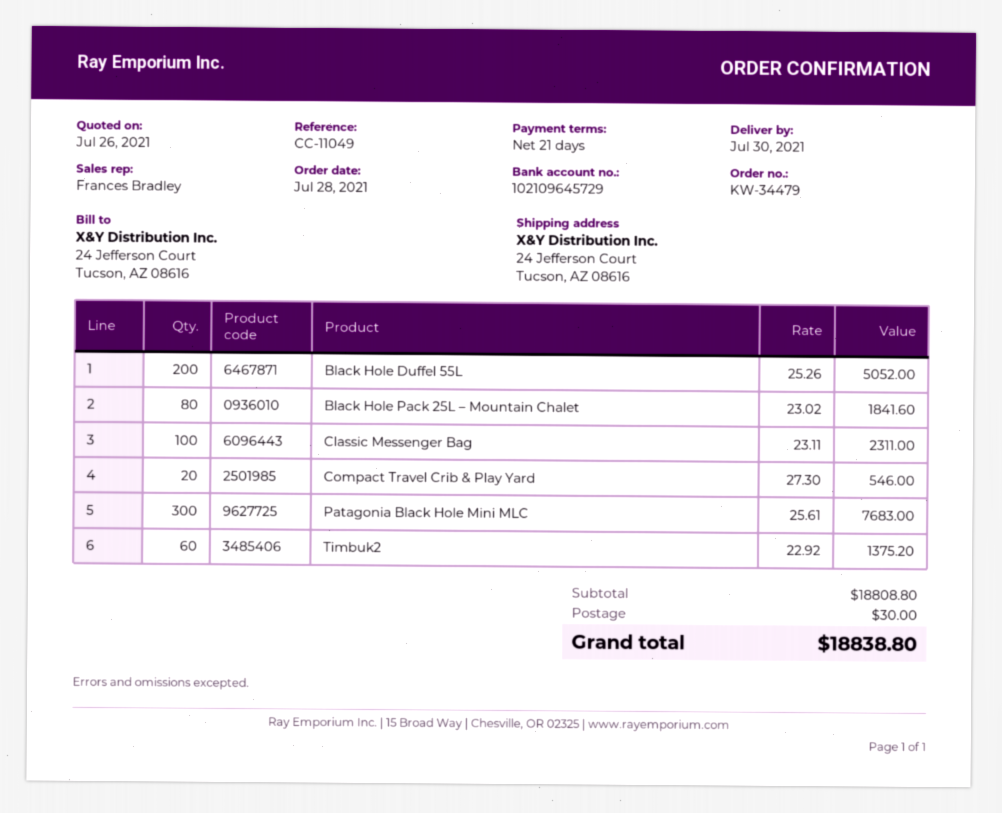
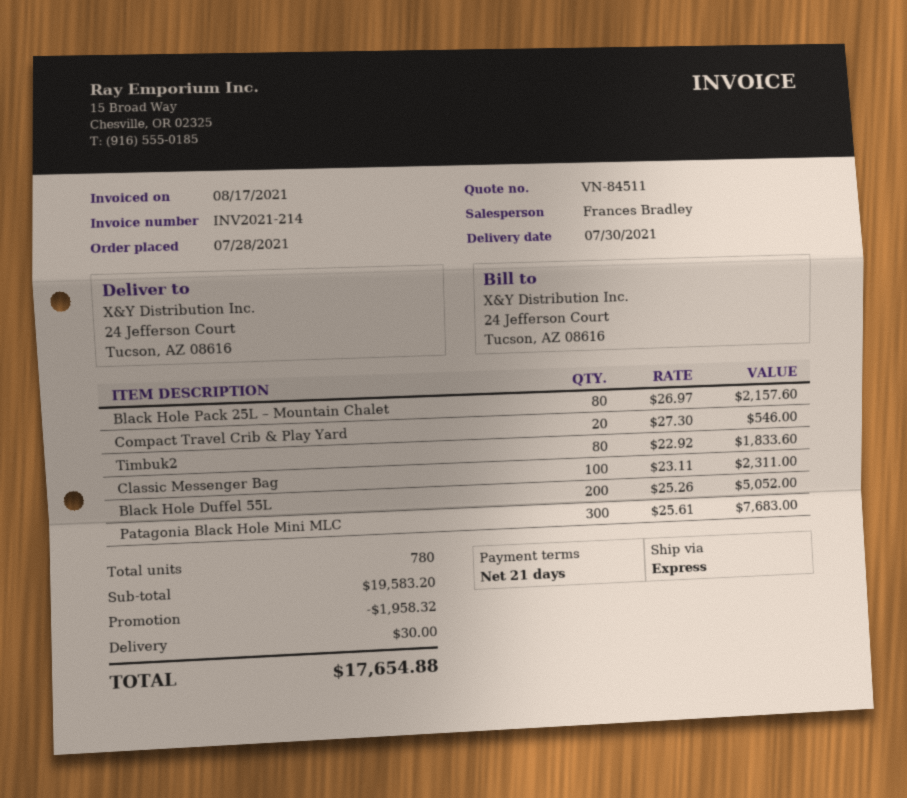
Black Hole Pack 25L – Mountain Chalet: 80 x 23.02 = 1841.60 -> 80 x 26.97 = 2157.60
Timbuk2: 60 x 22.92 = 1375.20 -> 80 x 22.92 = 1833.60
subtotal: 18808.80 -> 19583.20
discount: none -> 1958.32
total: 18838.80 -> 17654.88

